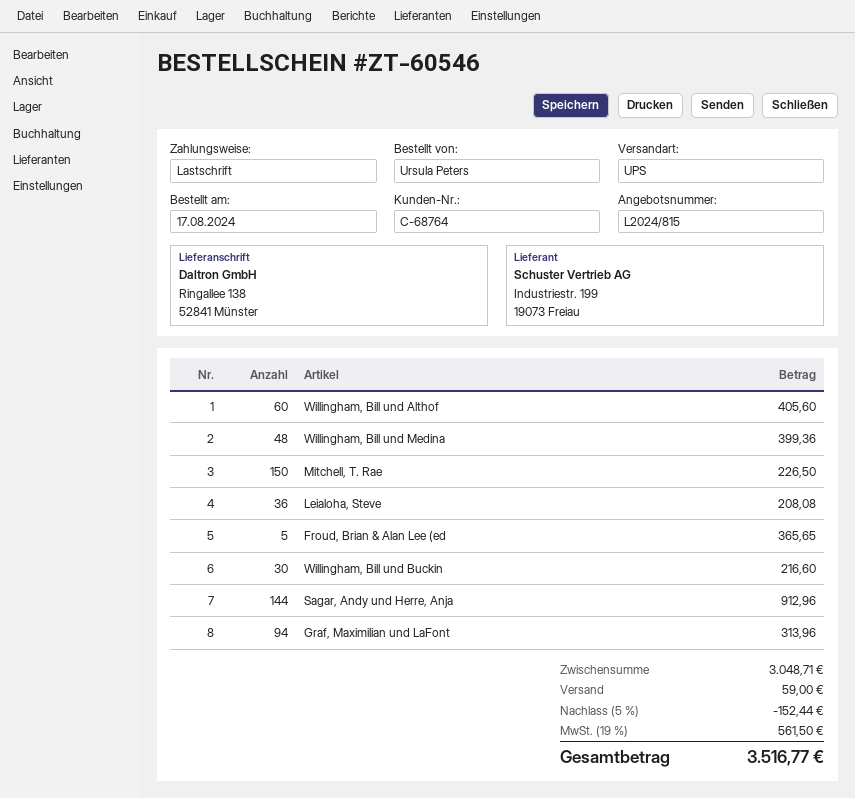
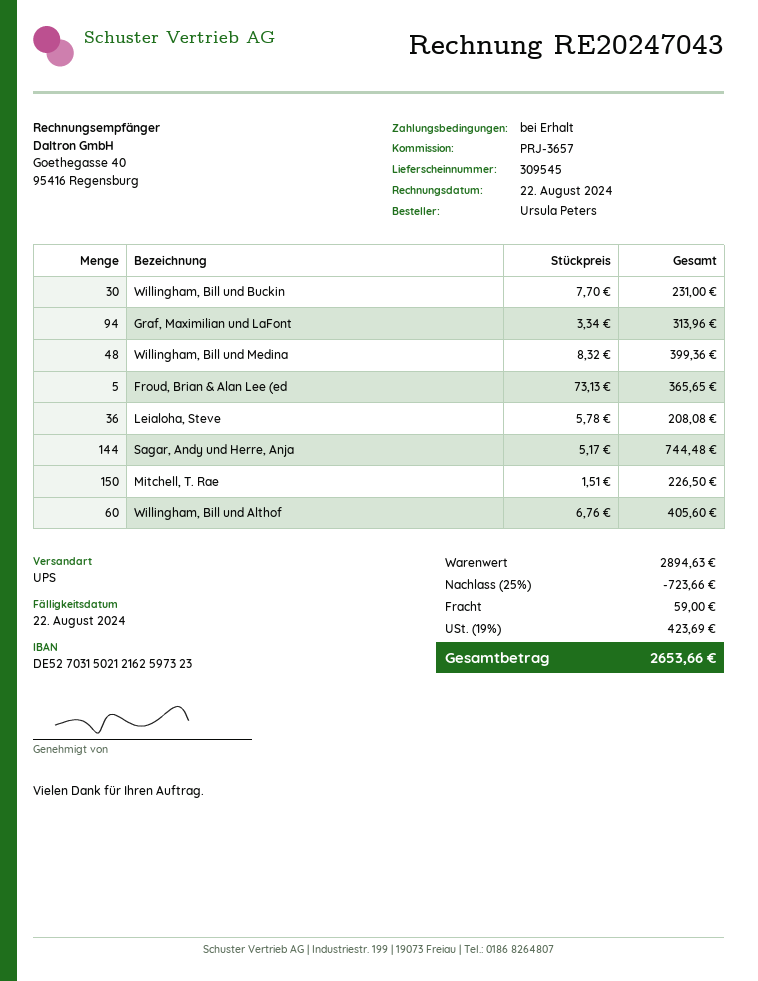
Willingham, Bill und Buckin: 30 for 216.60 -> 30 for 231.00
Sagar, Andy und Herre, Anja: 144 for 912.96 -> 144 for 744.48
subtotal: 3048.71 -> 2894.63
discount: 5% = 152.44 -> 25% = 723.66
tax: 19% = 561.50 -> 19% = 423.69
total: 3516.77 -> 2653.66

